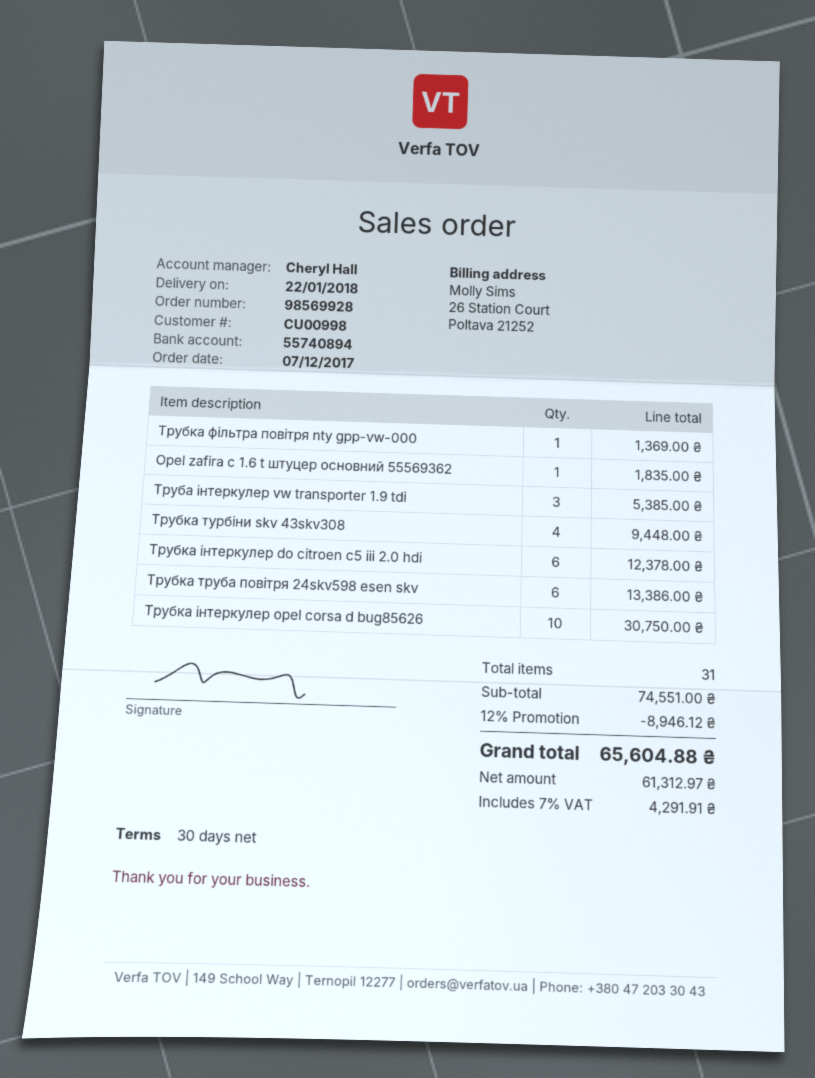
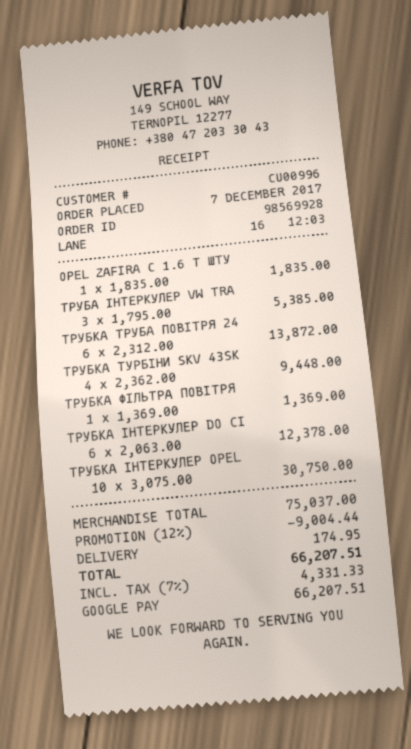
customer number: CU00998 -> CU00996
Трубка труба повітря 24skv598 esen skv: 6 for 13386.00 -> 6 for 13872.00
subtotal: 74551.00 -> 75037.00
discount: 12% = 8946.12 -> 12% = 9004.44
shipping: none -> 174.95
tax: 7% = 4291.91 -> 7% = 4331.33
total: 65604.88 -> 66207.51

